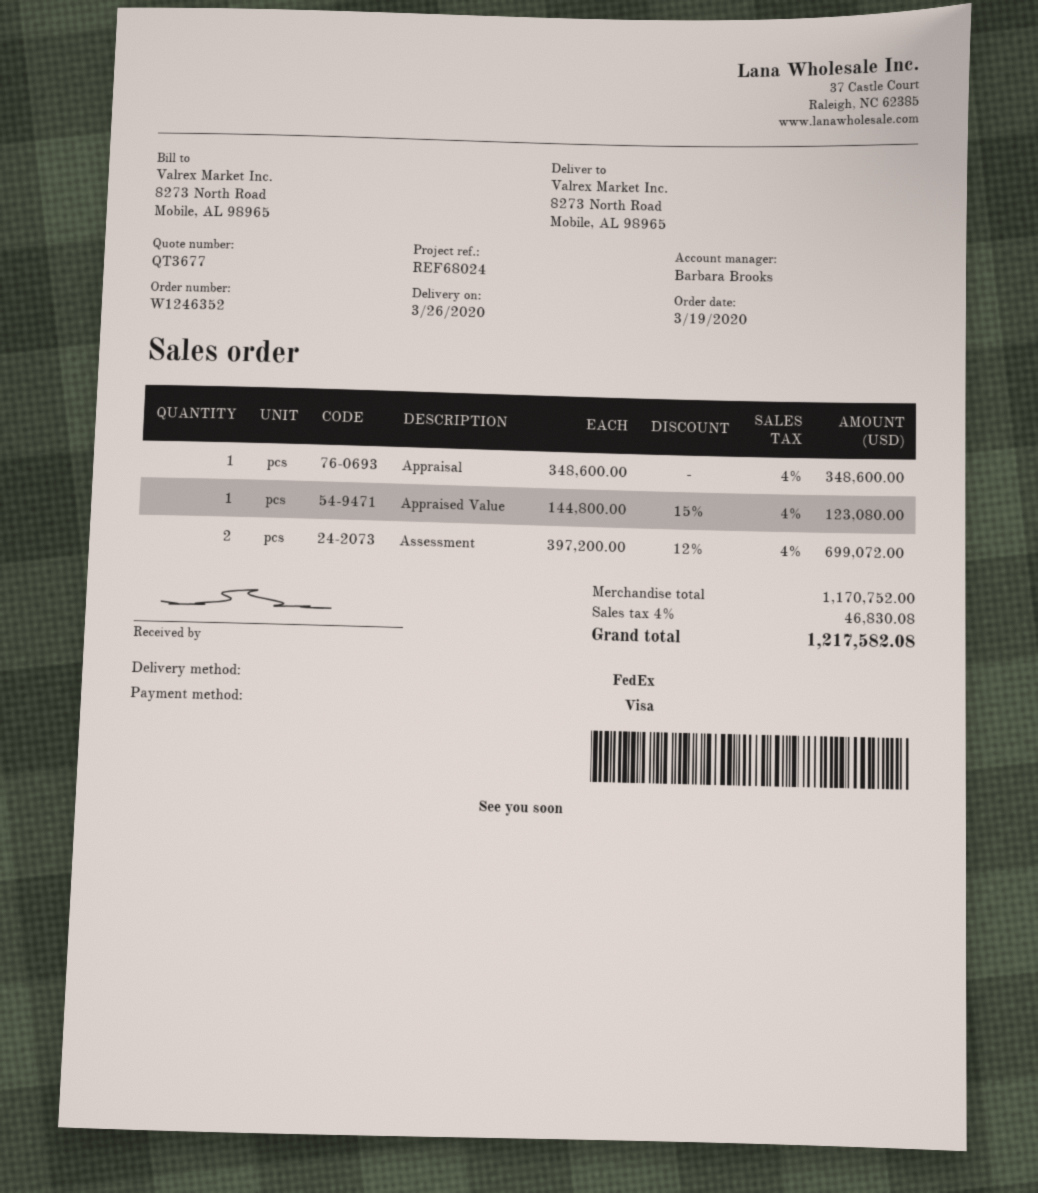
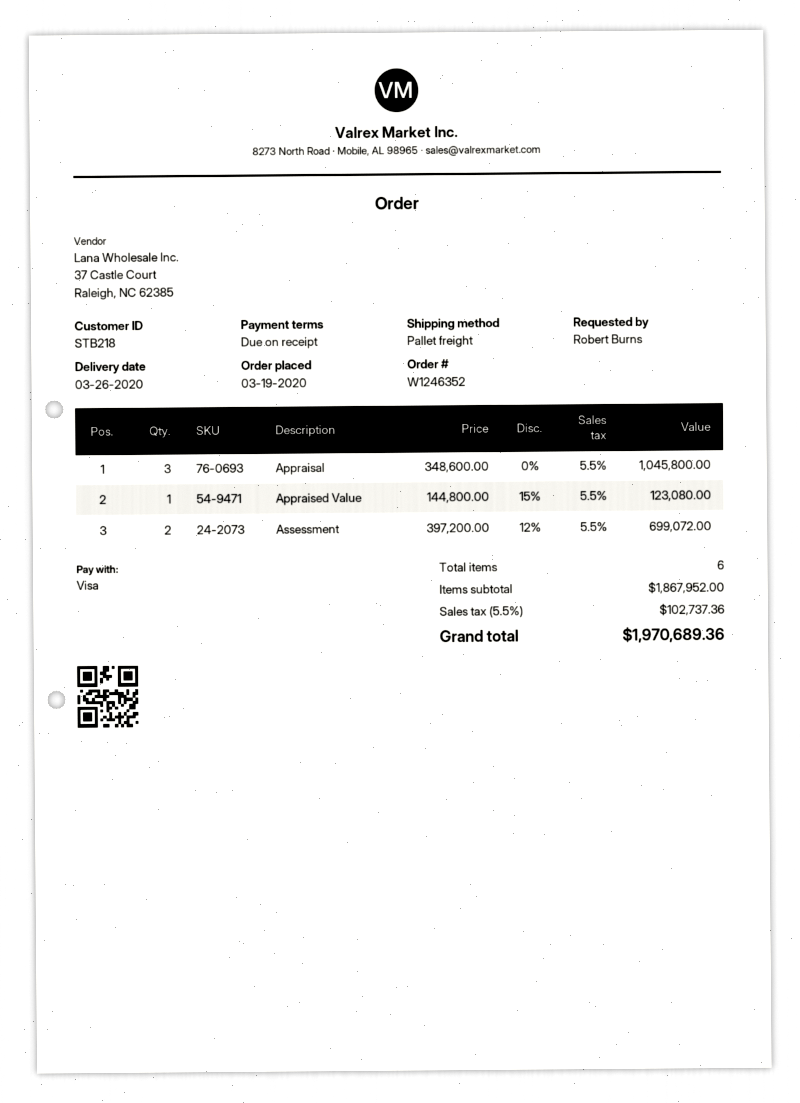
shipping method: FedEx -> pallet freight
Appraisal: 1 x 348600.00 = 348600.00 -> 3 x 348600.00 = 1045800.00
subtotal: 1170752.00 -> 1867952.00
tax: 4% = 46830.08 -> 5.5% = 102737.36
total: 1217582.08 -> 1970689.36

